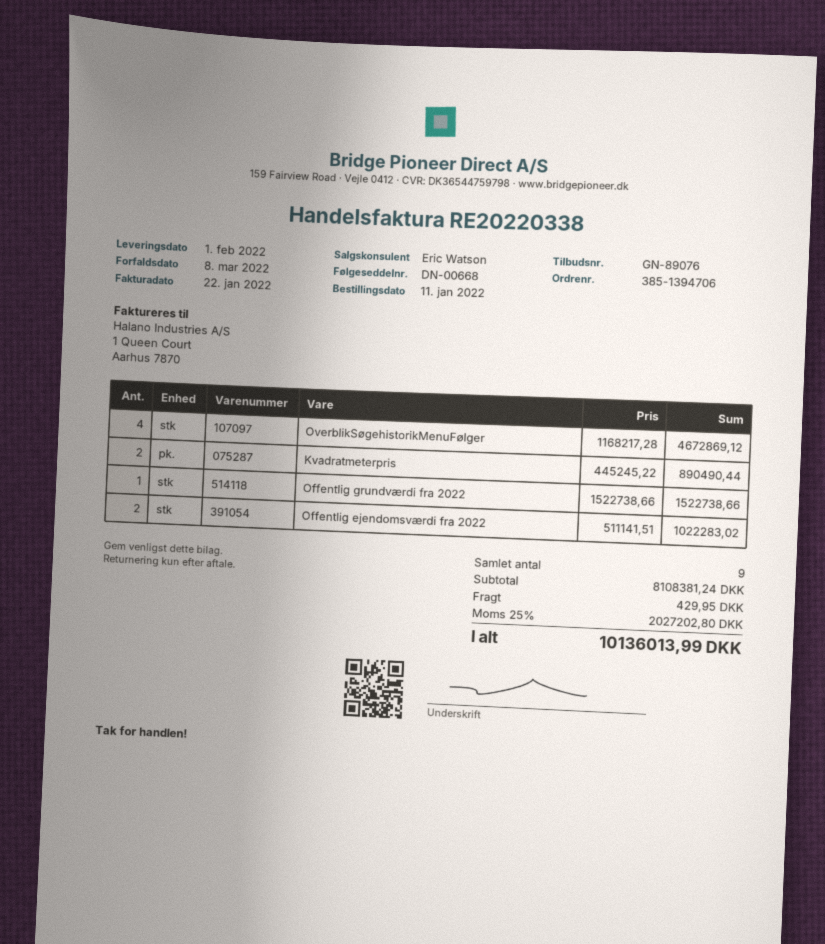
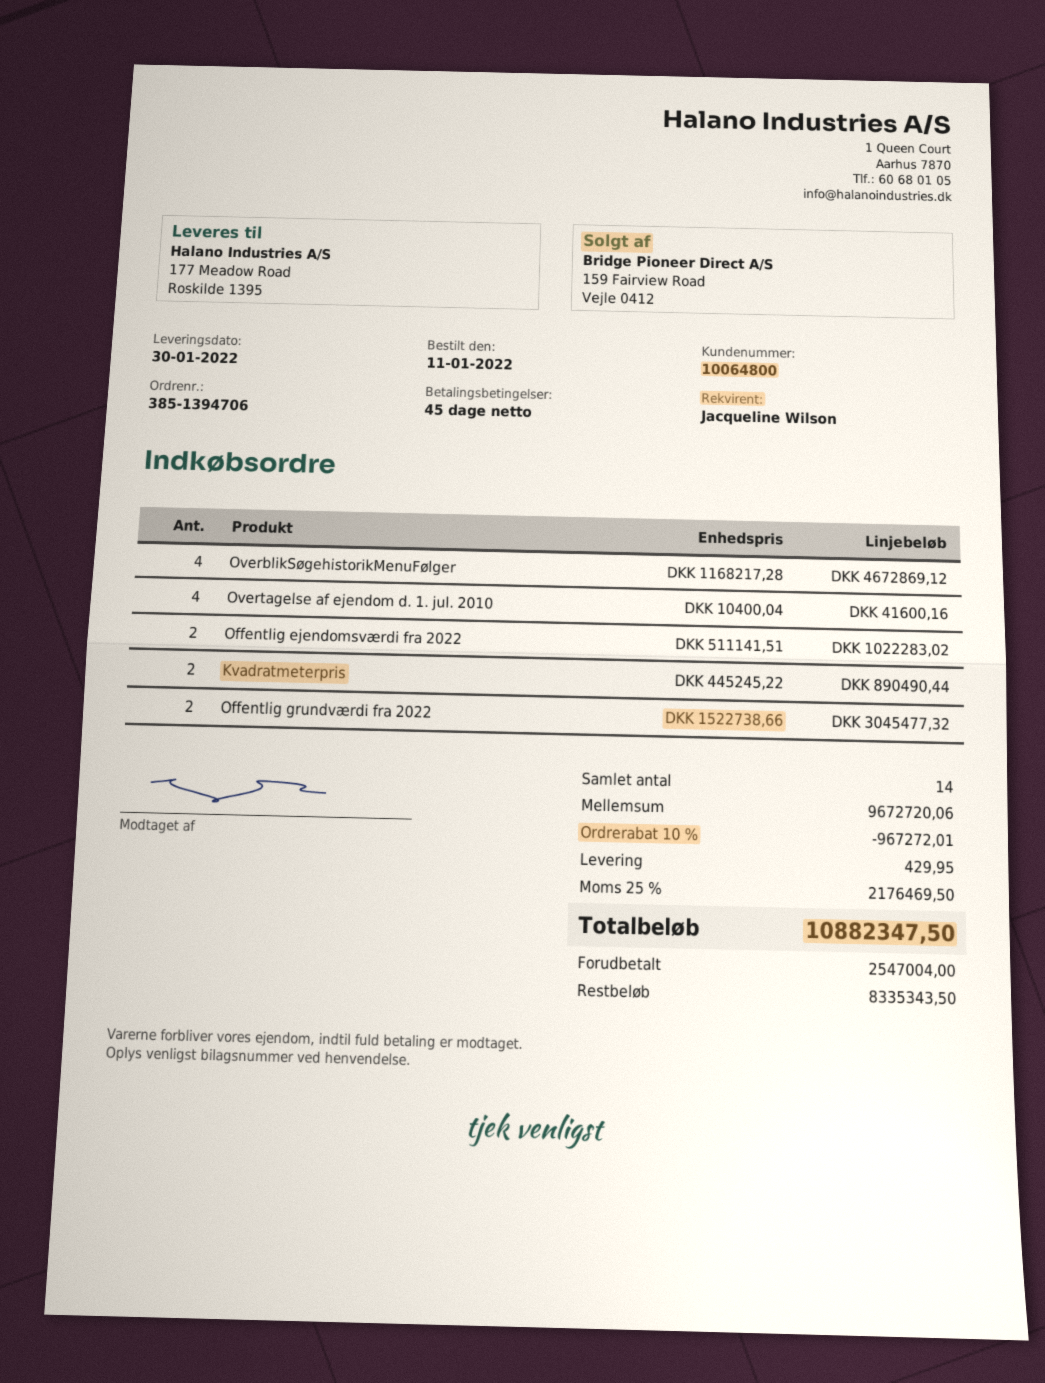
delivery date: 2022-02-01 -> 2022-01-30
Offentlig grundværdi fra 2022: 1 x 1522738.66 = 1522738.66 -> 2 x 1522738.66 = 3045477.32
Overtagelse af ejendom d. 1. jul. 2010: none -> 4 x 10400.04 = 41600.16
total quantity: 9 -> 14
subtotal: 8108381.24 -> 9672720.06
discount: none -> 10% = 967272.01
tax: 25% = 2027202.80 -> 25% = 2176469.50
total: 10136013.99 -> 10882347.50

